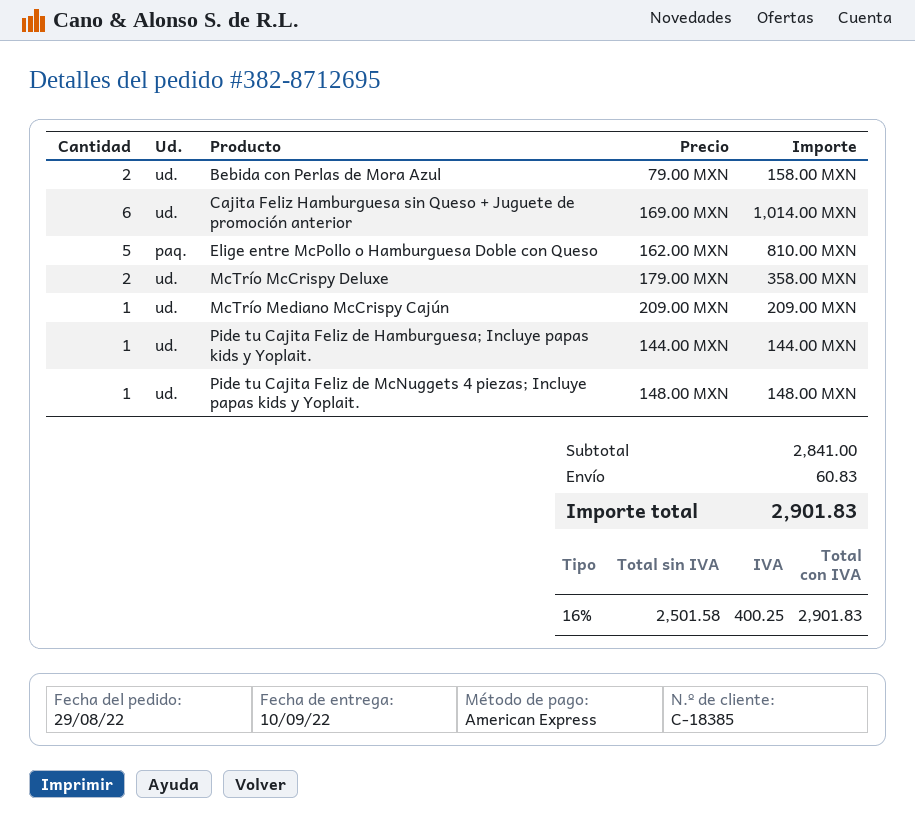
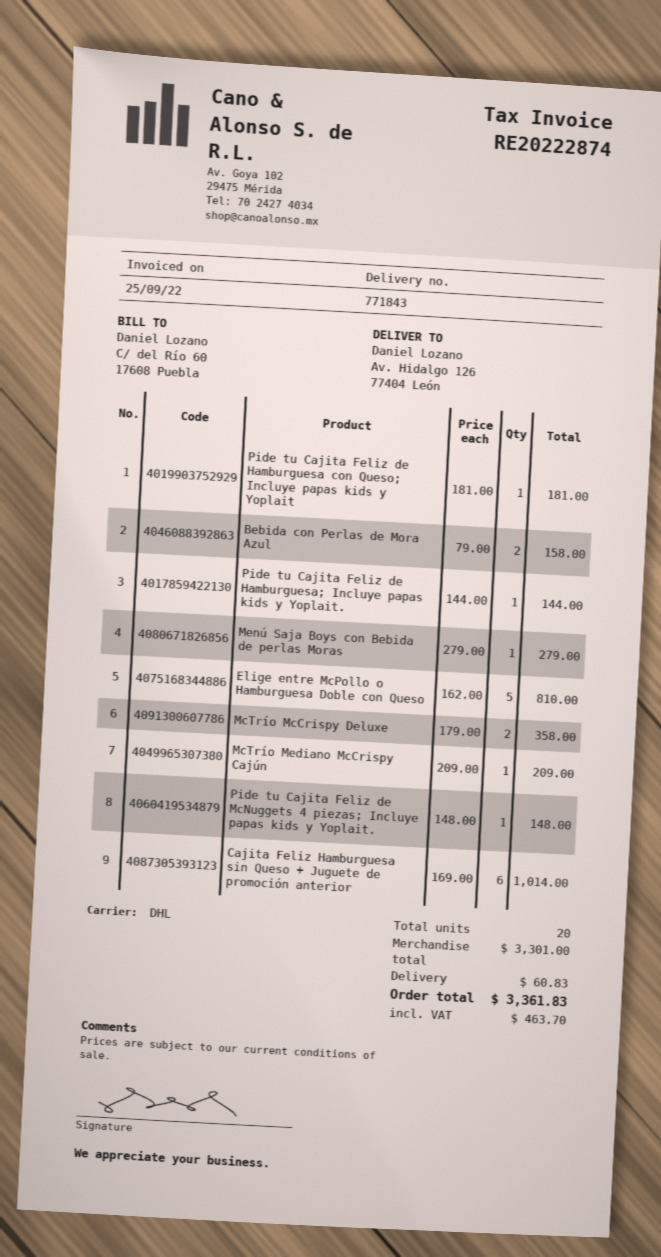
Pide tu Cajita Feliz de Hamburguesa con Queso; Incluye papas kids y Yoplait: none -> 1 x 181.00 = 181.00
Menú Saja Boys con Bebida de perlas Moras: none -> 1 x 279.00 = 279.00
subtotal: 2841.00 -> 3301.00
tax: 400.25 -> 463.70
total: 2901.83 -> 3361.83

